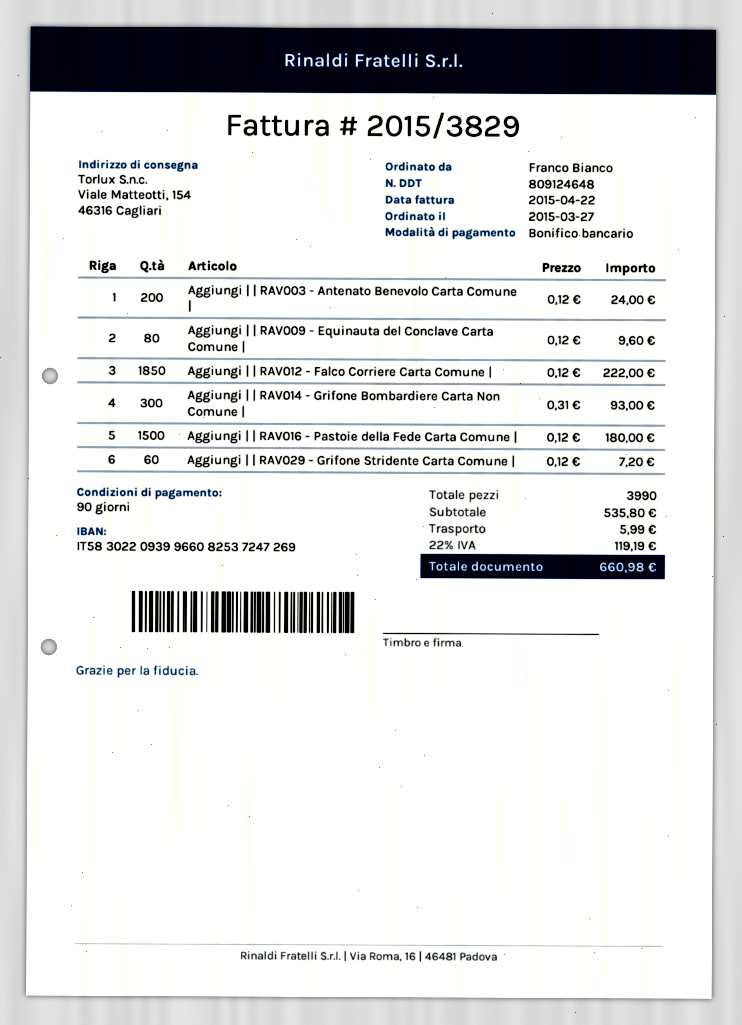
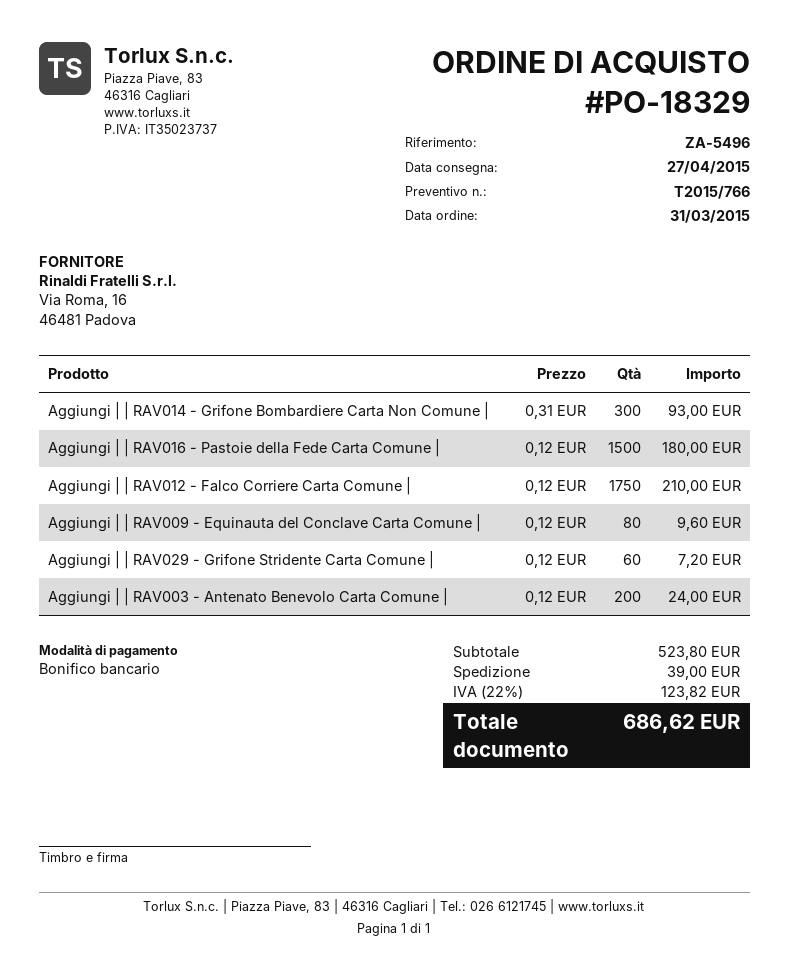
order date: 2015-03-27 -> 2015-03-31
Aggiungi | | RAV012 - Falco Corriere Carta Comune |: 1850 x 0.12 = 222.00 -> 1750 x 0.12 = 210.00
subtotal: 535.80 -> 523.80
shipping: 5.99 -> 39.00
tax: 22% = 119.19 -> 22% = 123.82
total: 660.98 -> 686.62

